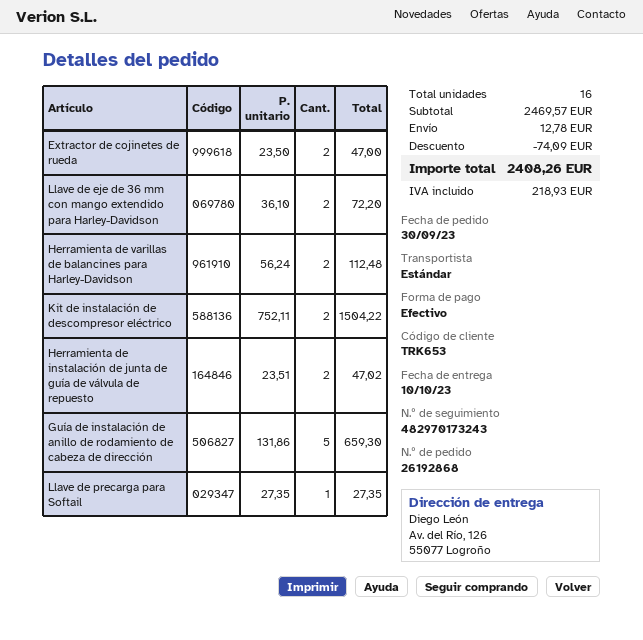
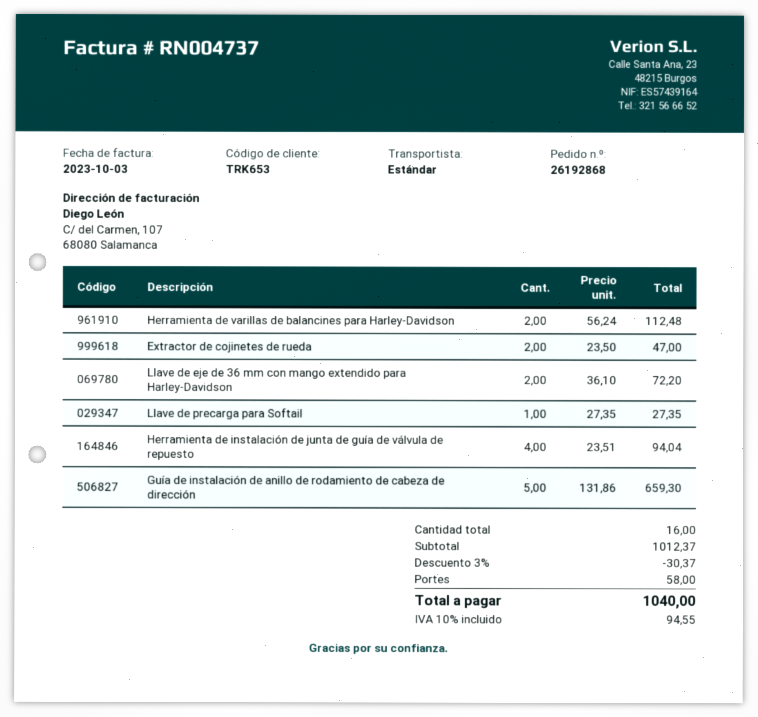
Kit de instalación de descompresor eléctrico: 2 x 752.11 = 1504.22 -> none
Herramienta de instalación de junta de guía de válvula de repuesto: 2 x 23.51 = 47.02 -> 4 x 23.51 = 94.04
subtotal: 2469.57 -> 1012.37
discount: 74.09 -> 30.37
shipping: 12.78 -> 58.00
tax: 218.93 -> 94.55
total: 2408.26 -> 1040.00

